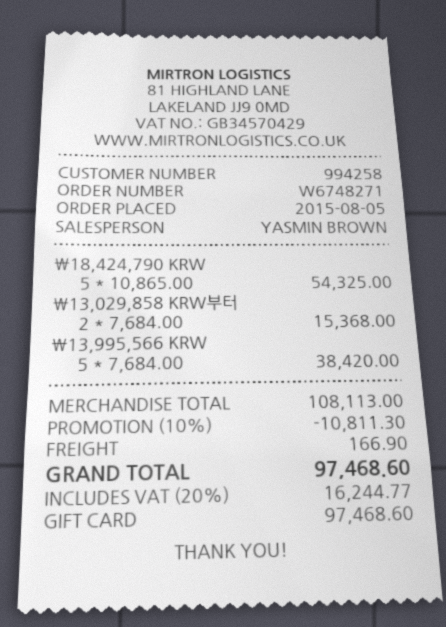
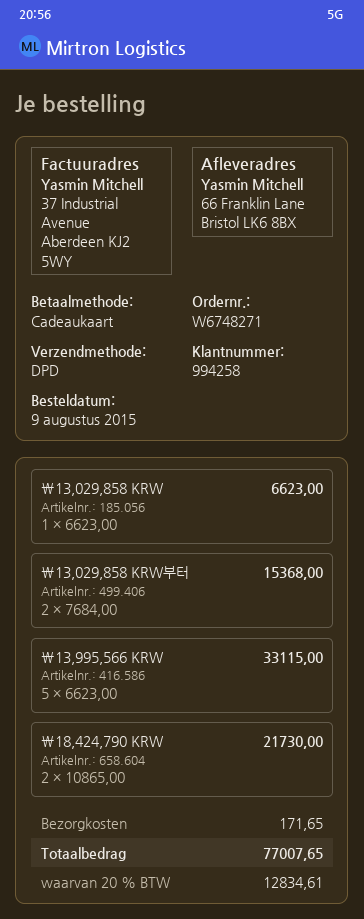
order date: 2015-08-05 -> 2015-08-09
₩18,424,790 KRW: 5 x 10865.00 = 54325.00 -> 2 x 10865.00 = 21730.00
₩13,995,566 KRW: 5 x 7684.00 = 38420.00 -> 5 x 6623.00 = 33115.00
₩13,029,858 KRW: none -> 1 x 6623.00 = 6623.00
discount: 10% = 10811.30 -> none
shipping: 166.90 -> 171.65
tax: 20% = 16244.77 -> 20% = 12834.61
total: 97468.60 -> 77007.65

